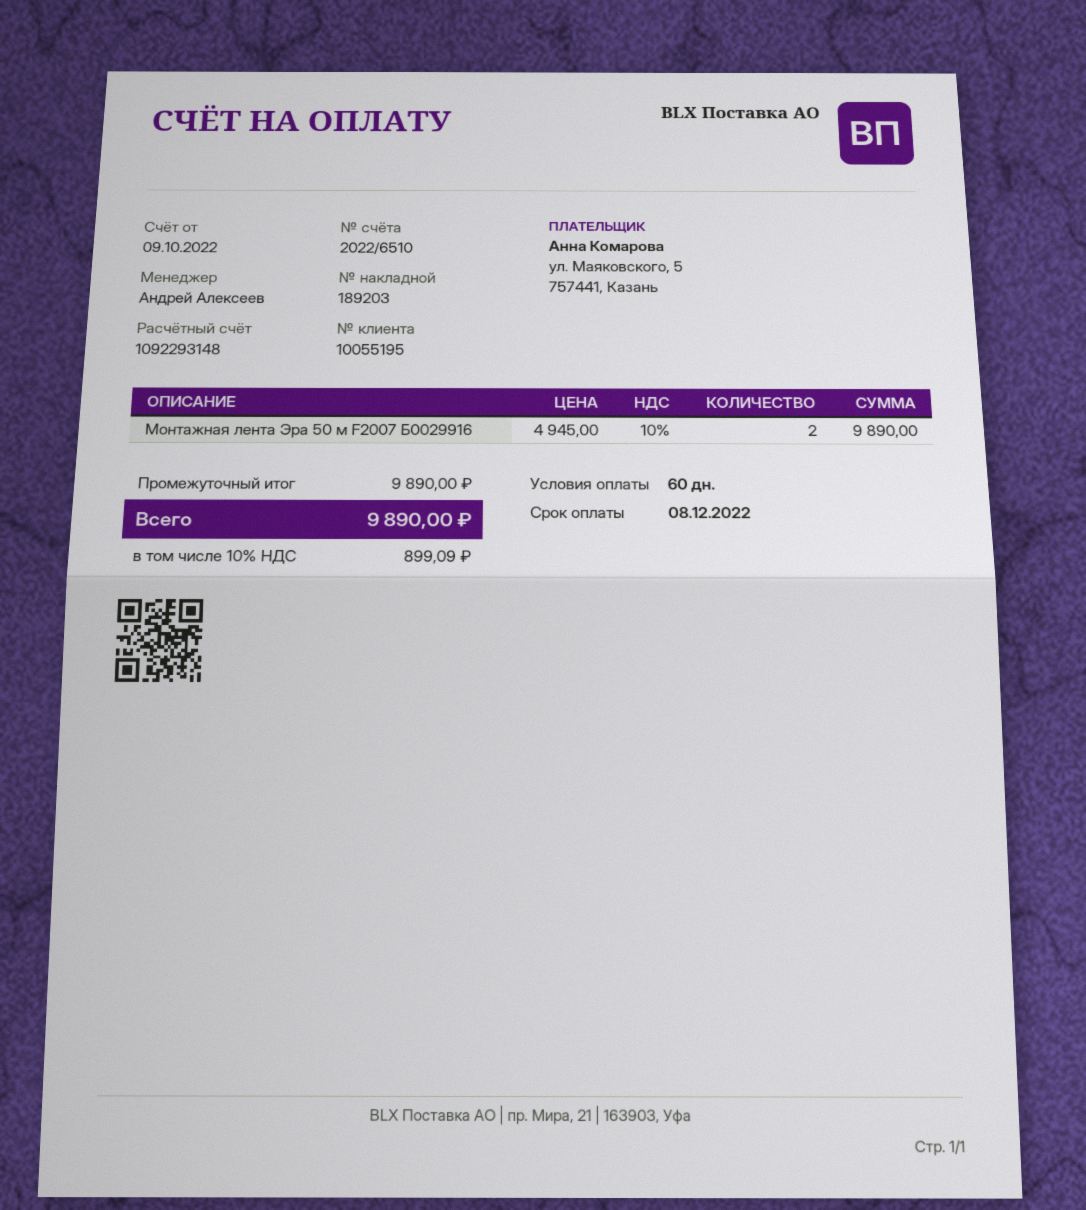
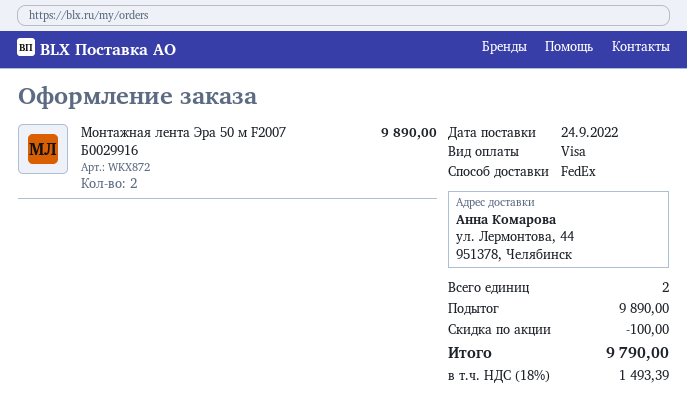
discount: none -> 100.00
tax: 10% = 899.09 -> 18% = 1493.39
total: 9890.00 -> 9790.00

